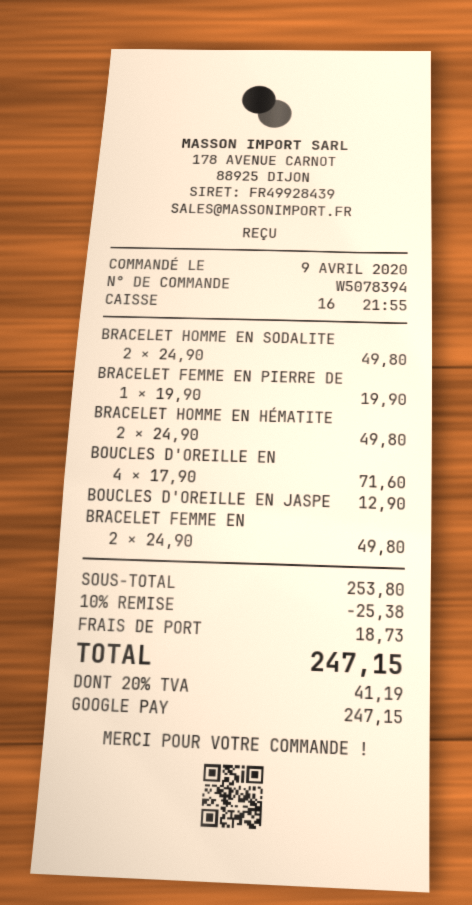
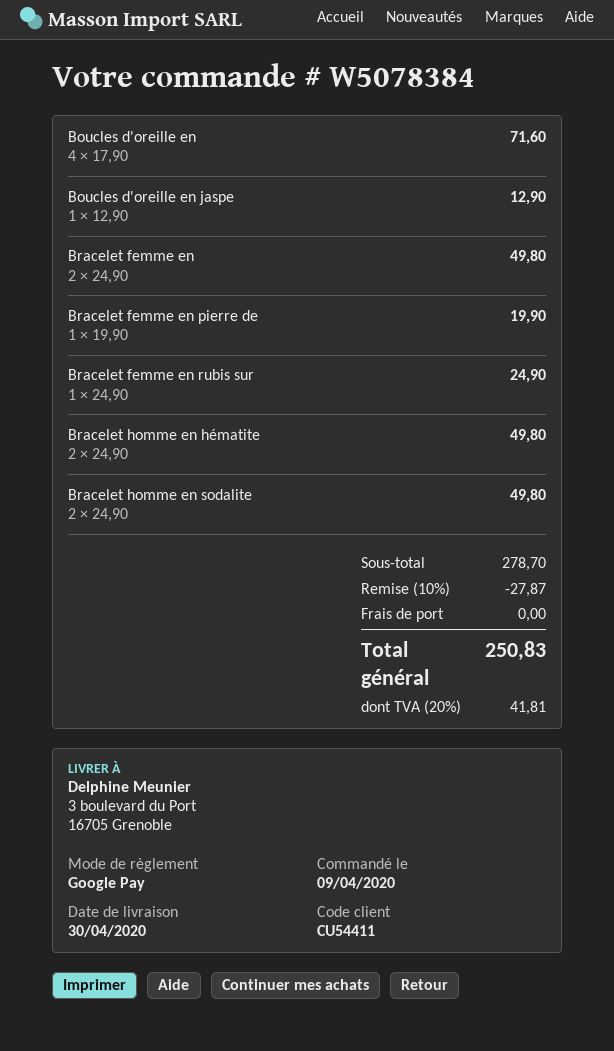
order number: W5078394 -> W5078384
Bracelet femme en rubis sur: none -> 1 x 24.90 = 24.90
subtotal: 253.80 -> 278.70
discount: 10% = 25.38 -> 10% = 27.87
shipping: 18.73 -> 0.00
tax: 20% = 41.19 -> 20% = 41.81
total: 247.15 -> 250.83

